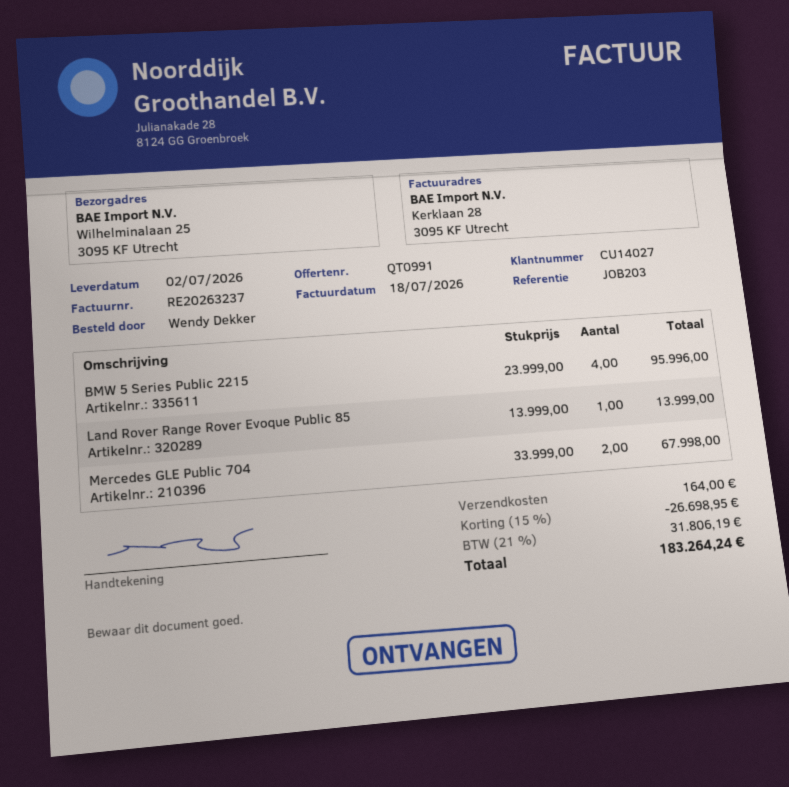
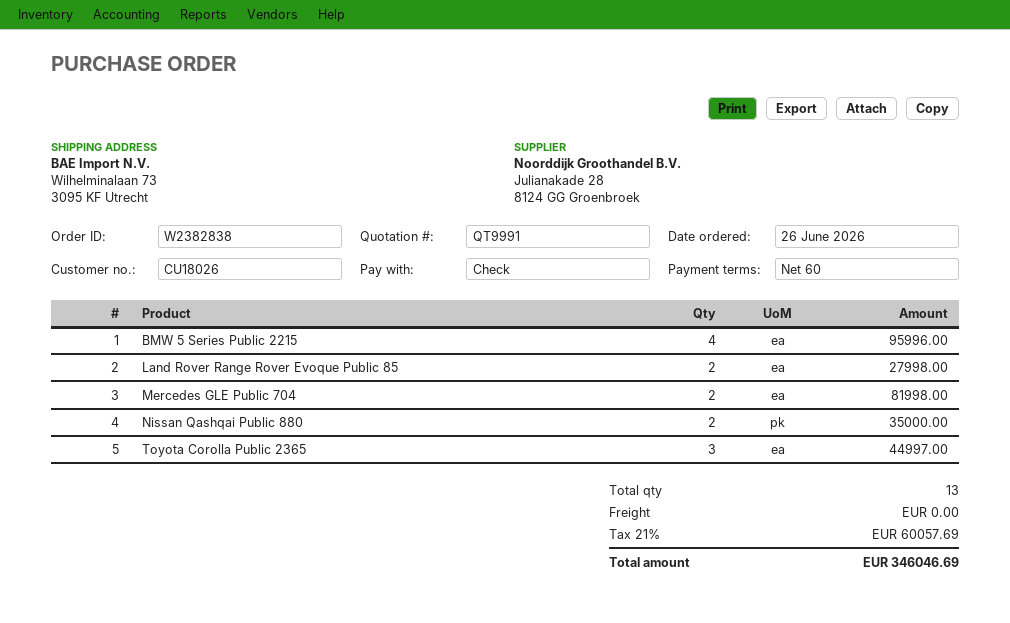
quote number: QT0991 -> QT9991
customer number: CU14027 -> CU18026
ship to: Wilhelminalaan 25, 3095 KF Utrecht -> Wilhelminalaan 73, 3095 KF Utrecht
Land Rover Range Rover Evoque Public 85: 1 for 13999.00 -> 2 for 27998.00
Mercedes GLE Public 704: 2 for 67998.00 -> 2 for 81998.00
Nissan Qashqai Public 880: none -> 2 for 35000.00
Toyota Corolla Public 2365: none -> 3 for 44997.00
discount: 15% = 26698.95 -> none
shipping: 164.00 -> 0.00
tax: 21% = 31806.19 -> 21% = 60057.69
total: 183264.24 -> 346046.69

